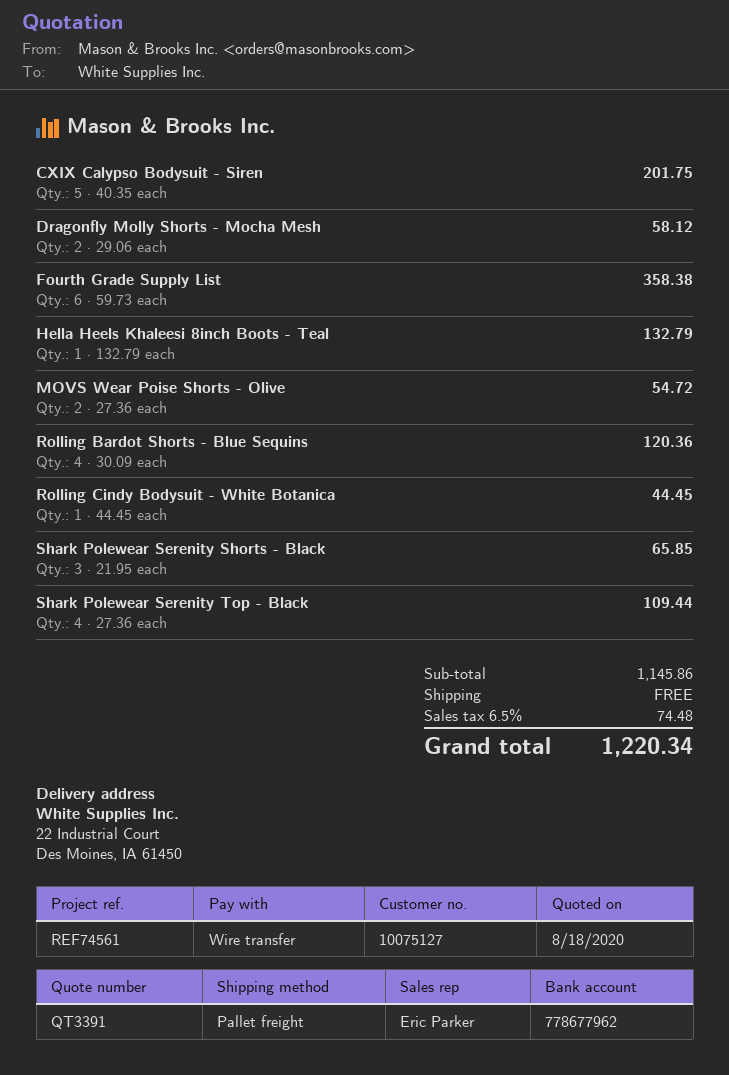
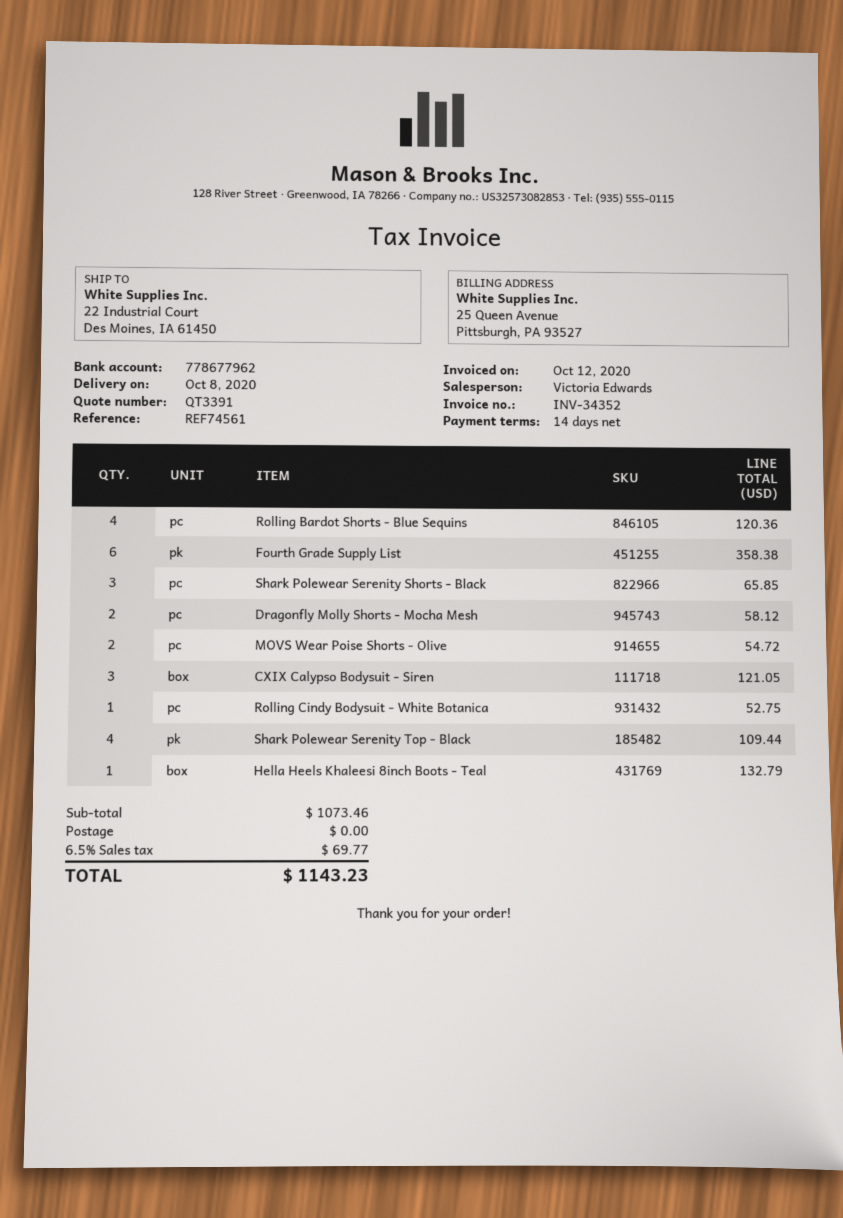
sales rep: Eric Parker -> Victoria Edwards
CXIX Calypso Bodysuit - Siren: 5 for 201.75 -> 3 for 121.05
Rolling Cindy Bodysuit - White Botanica: 1 for 44.45 -> 1 for 52.75
subtotal: 1145.86 -> 1073.46
tax: 6.5% = 74.48 -> 6.5% = 69.77
total: 1220.34 -> 1143.23

